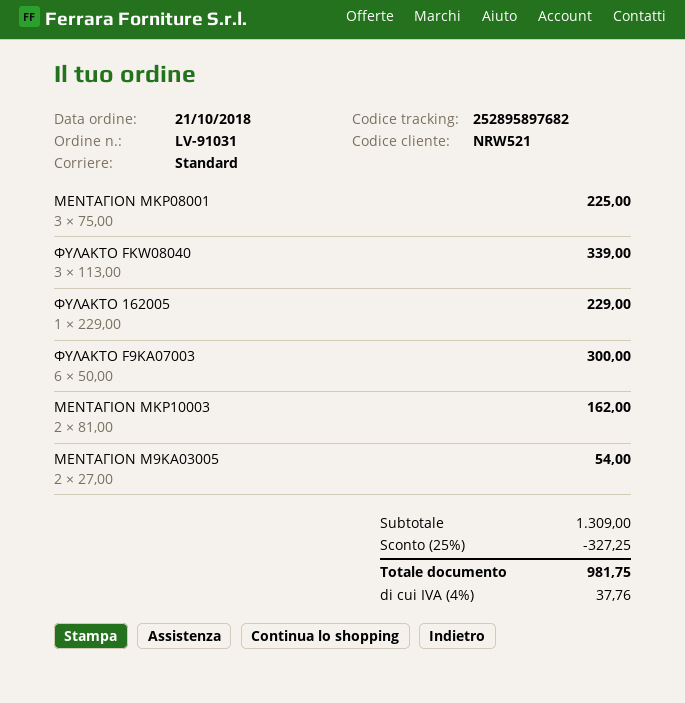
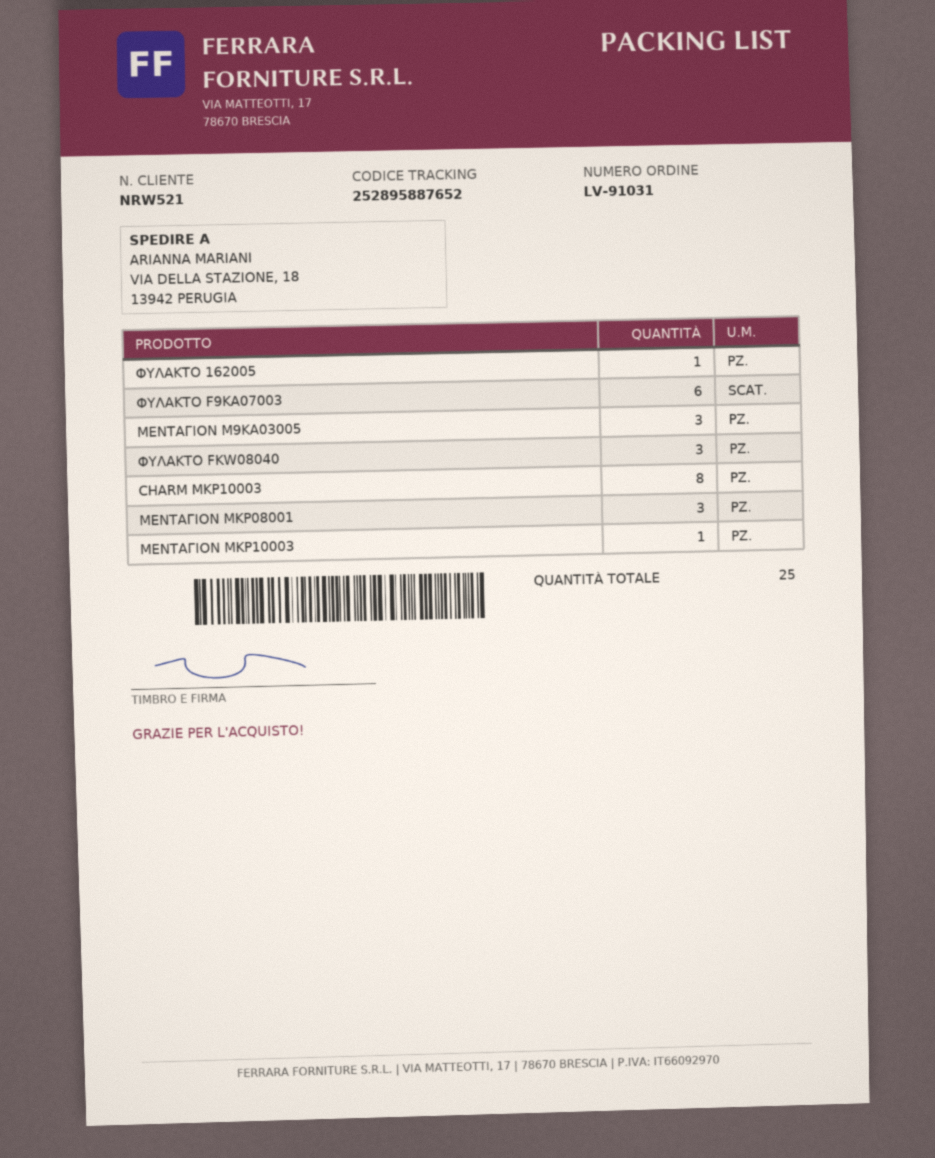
tracking number: 252895897682 -> 252895887652
ΜΕΝΤΑΓΙΟΝ MKP10003: 2 -> 1
ΜΕΝΤΑΓΙΟΝ M9KA03005: 2 -> 3
CHARM MKP10003: none -> 8

